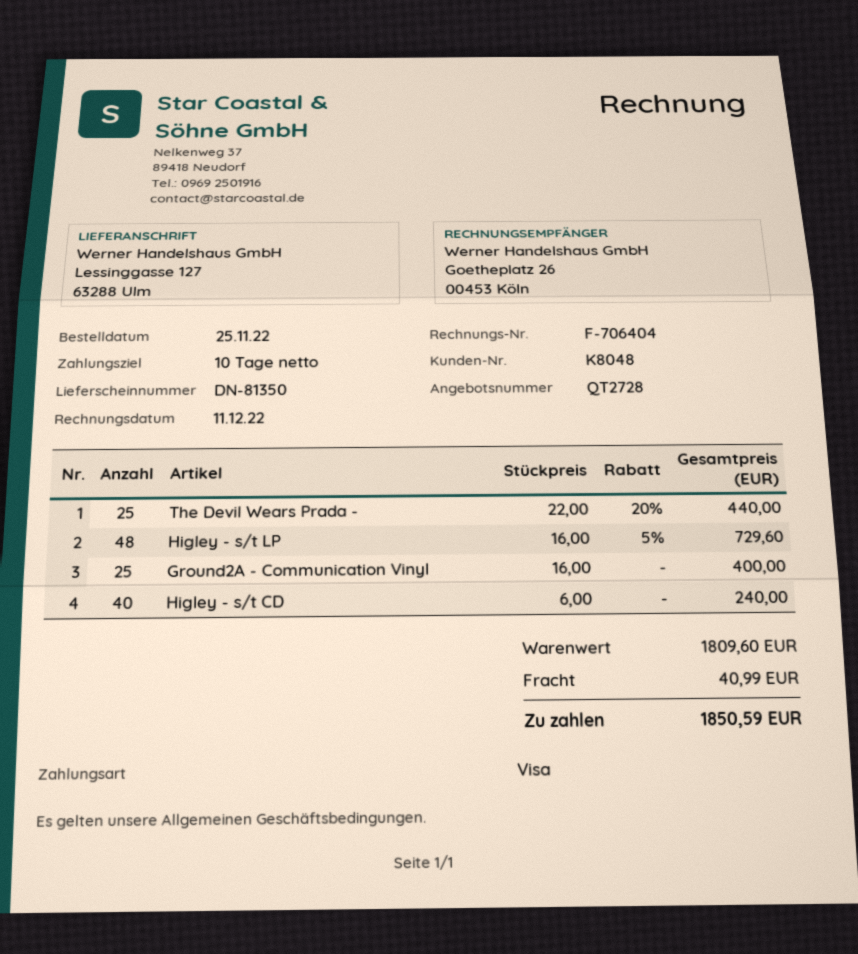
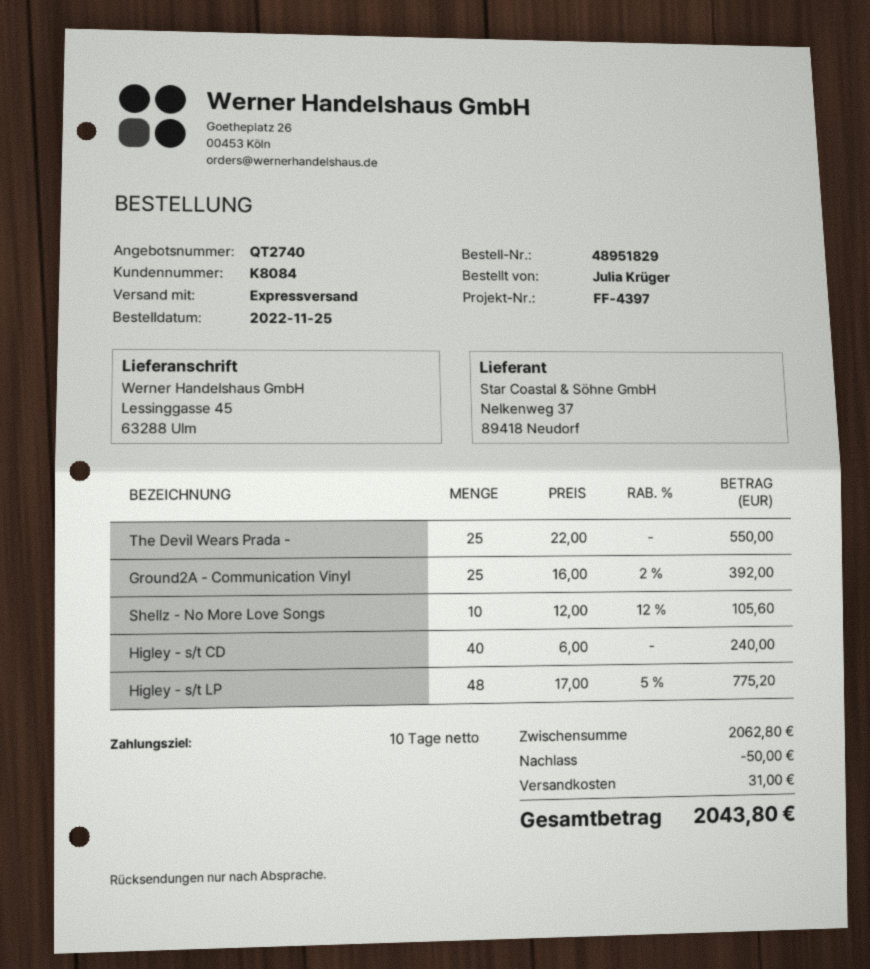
quote number: QT2728 -> QT2740
customer number: K8048 -> K8084
ship to: Lessinggasse 127, 63288 Ulm -> Lessinggasse 45, 63288 Ulm
The Devil Wears Prada -: 25 x 22.00 - 20% = 440.00 -> 25 x 22.00 = 550.00
Higley - s/t LP: 48 x 16.00 - 5% = 729.60 -> 48 x 17.00 - 5% = 775.20
Ground2A - Communication Vinyl: 25 x 16.00 = 400.00 -> 25 x 16.00 - 2% = 392.00
Shellz - No More Love Songs: none -> 10 x 12.00 - 12% = 105.60
subtotal: 1809.60 -> 2062.80
discount: none -> 50.00
shipping: 40.99 -> 31.00
total: 1850.59 -> 2043.80

